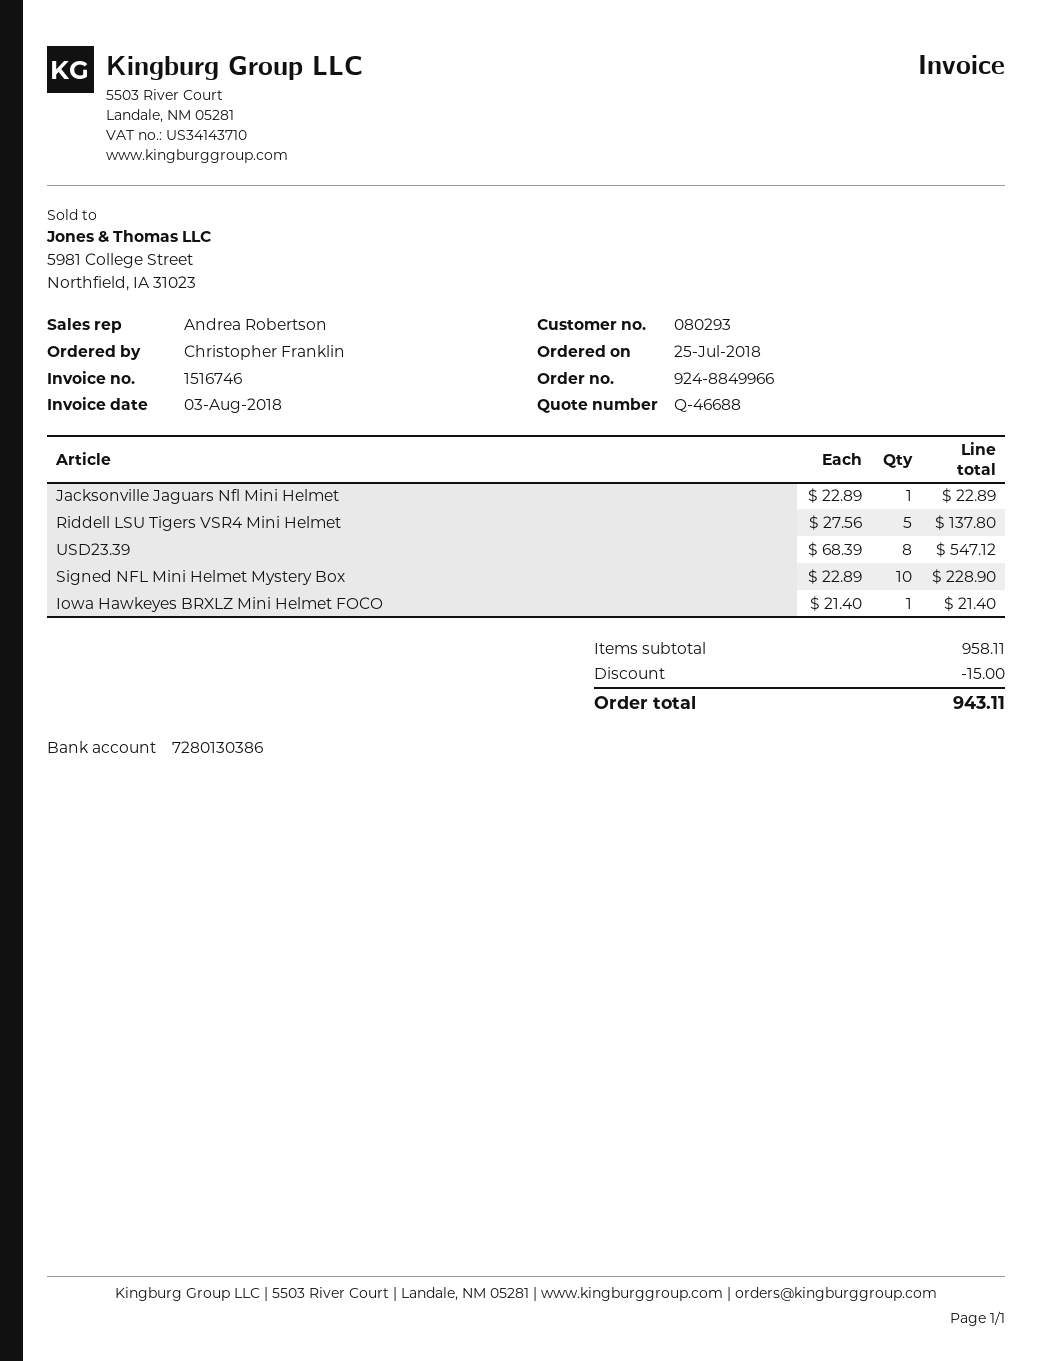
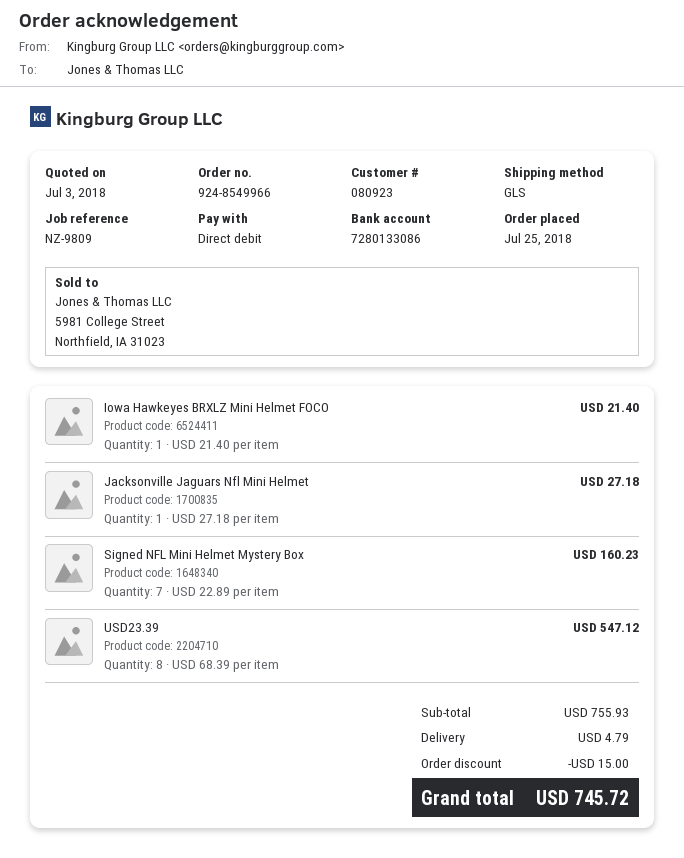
order number: 924-8849966 -> 924-8549966
customer number: 080293 -> 080923
bank account: 7280130386 -> 7280133086
Jacksonville Jaguars Nfl Mini Helmet: 1 x 22.89 = 22.89 -> 1 x 27.18 = 27.18
Riddell LSU Tigers VSR4 Mini Helmet: 5 x 27.56 = 137.80 -> none
Signed NFL Mini Helmet Mystery Box: 10 x 22.89 = 228.90 -> 7 x 22.89 = 160.23
subtotal: 958.11 -> 755.93
shipping: none -> 4.79
total: 943.11 -> 745.72

